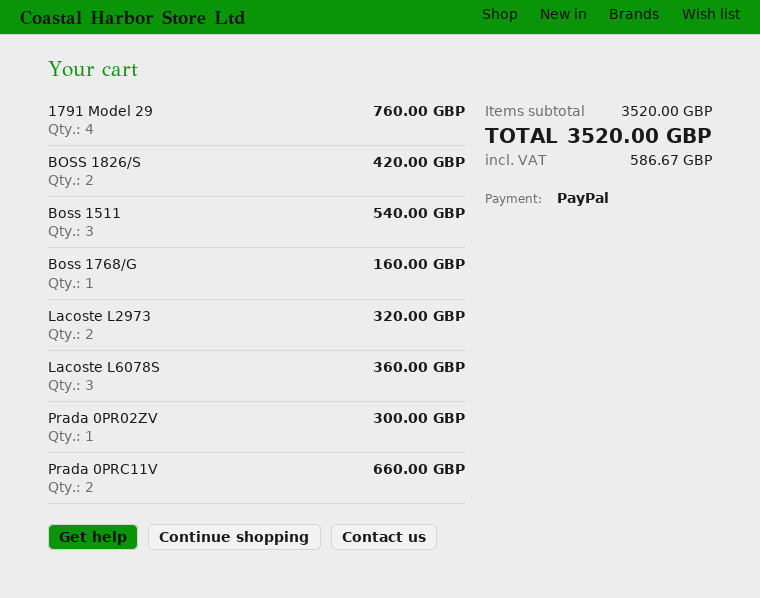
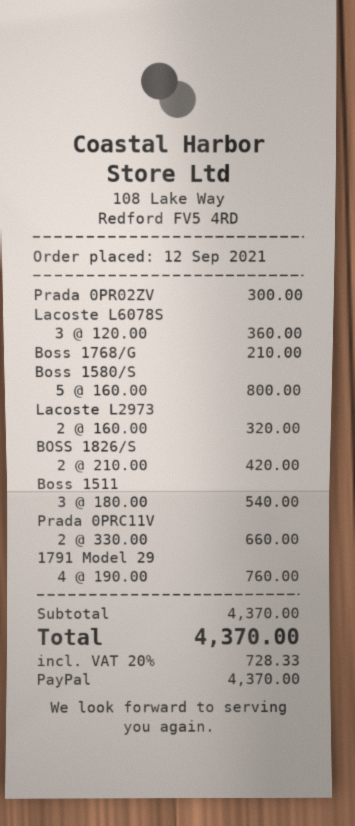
Boss 1768/G: 1 for 160.00 -> 1 for 210.00
Boss 1580/S: none -> 5 for 800.00
subtotal: 3520.00 -> 4370.00
tax: 586.67 -> 728.33
total: 3520.00 -> 4370.00

